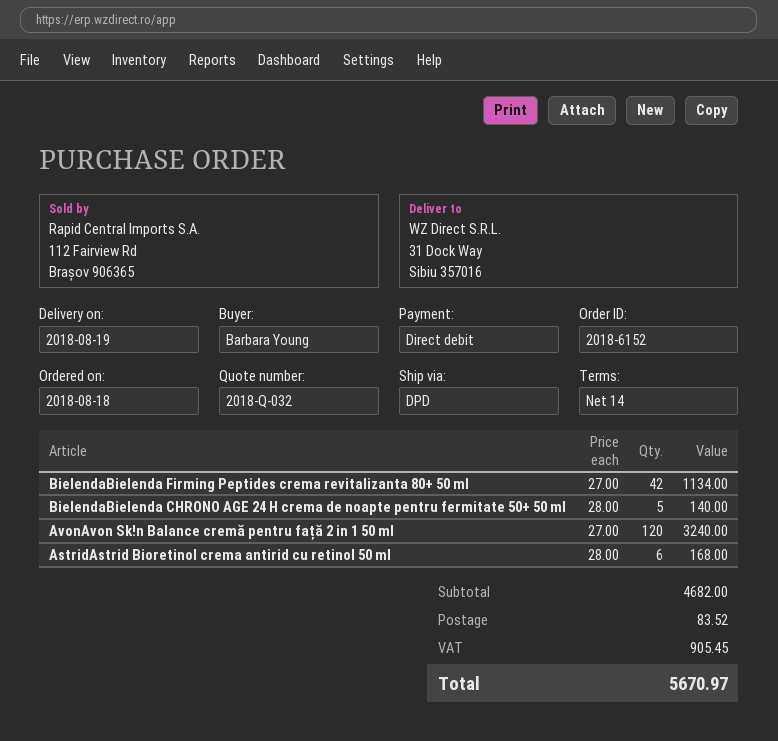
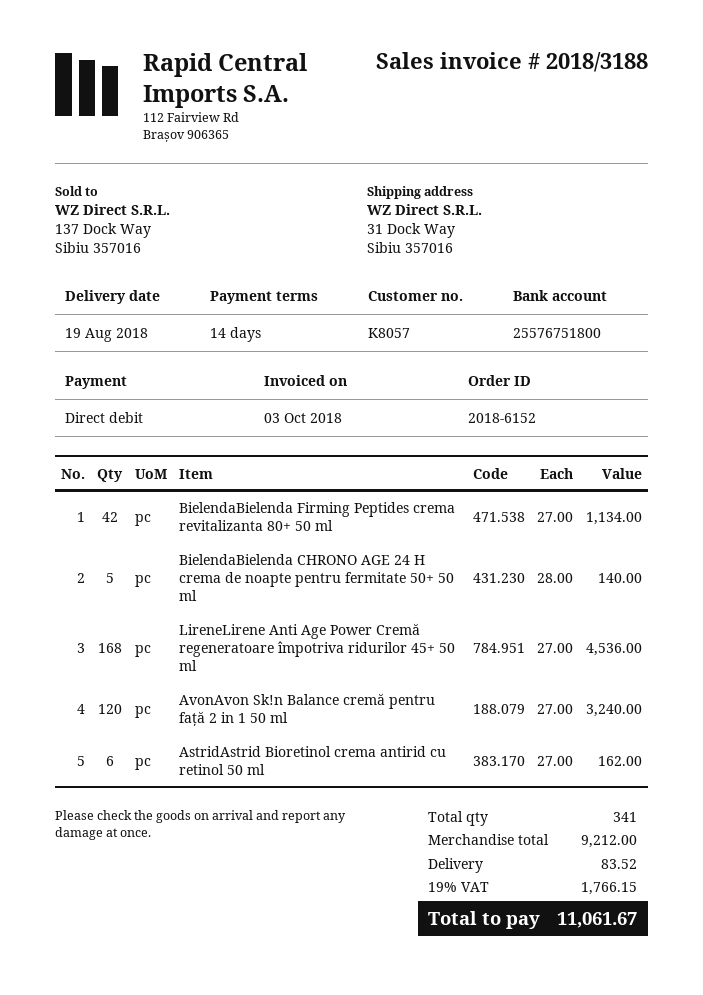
AstridAstrid Bioretinol crema antirid cu retinol 50 ml: 6 x 28.00 = 168.00 -> 6 x 27.00 = 162.00
LireneLirene Anti Age Power Cremă regeneratoare împotriva ridurilor 45+ 50 ml: none -> 168 x 27.00 = 4536.00
subtotal: 4682.00 -> 9212.00
tax: 905.45 -> 1766.15
total: 5670.97 -> 11061.67

